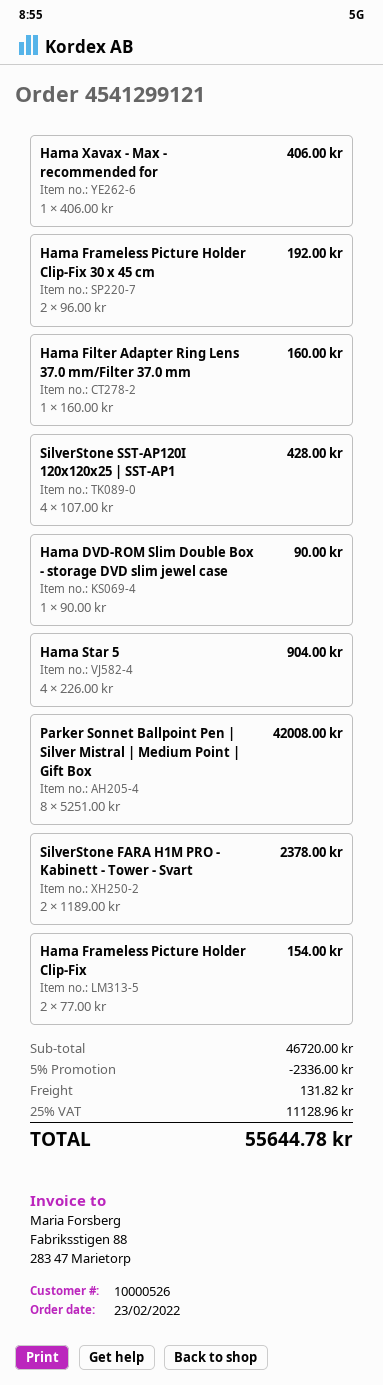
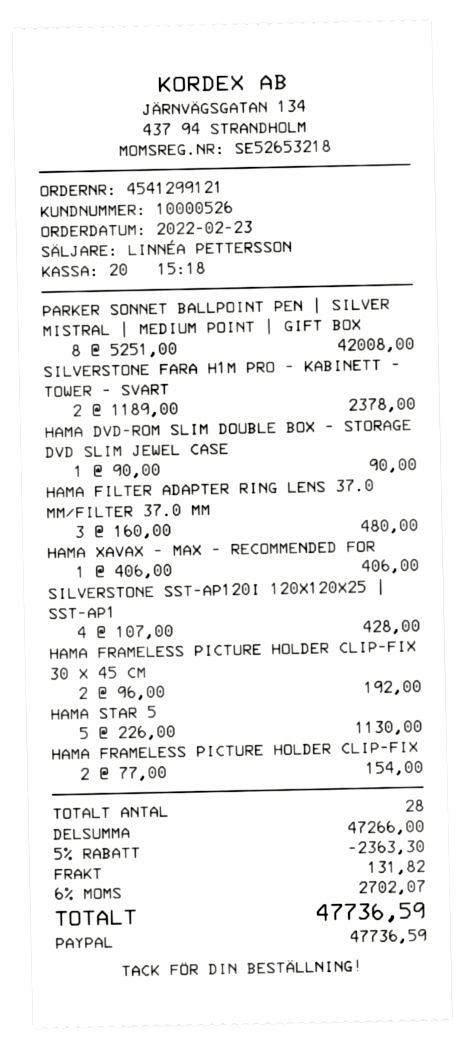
Hama Filter Adapter Ring Lens 37.0 mm/Filter 37.0 mm: 1 x 160.00 = 160.00 -> 3 x 160.00 = 480.00
Hama Star 5: 4 x 226.00 = 904.00 -> 5 x 226.00 = 1130.00
subtotal: 46720.00 -> 47266.00
discount: 5% = 2336.00 -> 5% = 2363.30
tax: 25% = 11128.96 -> 6% = 2702.07
total: 55644.78 -> 47736.59

